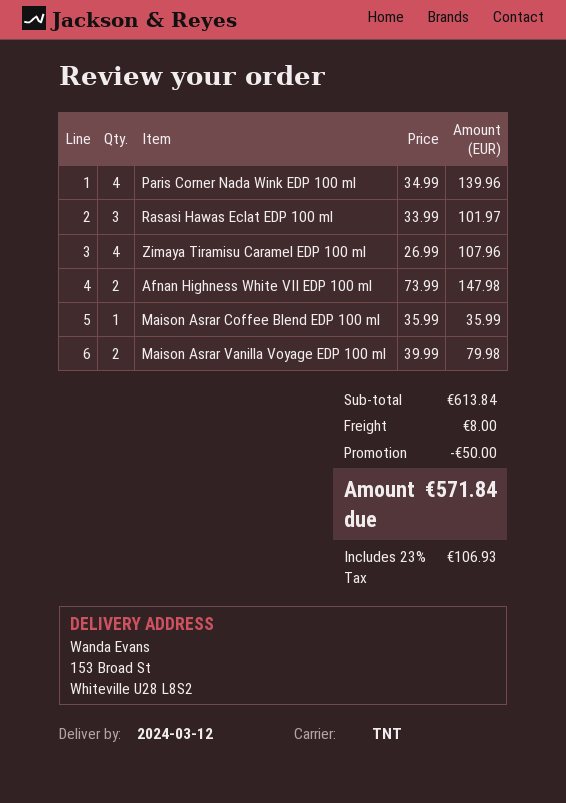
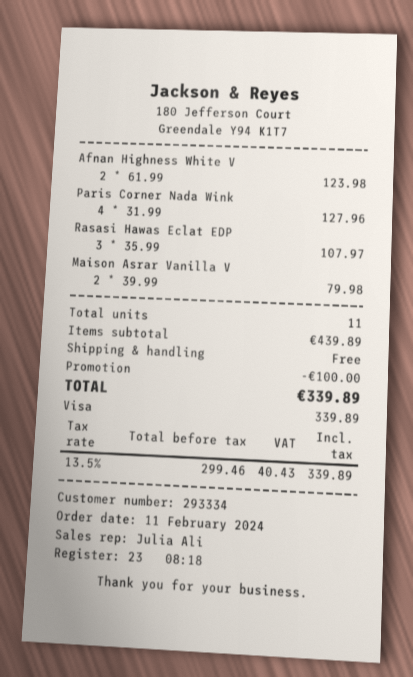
Paris Corner Nada Wink EDP 100 ml: 4 x 34.99 = 139.96 -> 4 x 31.99 = 127.96
Rasasi Hawas Eclat EDP 100 ml: 3 x 33.99 = 101.97 -> 3 x 35.99 = 107.97
Zimaya Tiramisu Caramel EDP 100 ml: 4 x 26.99 = 107.96 -> none
Afnan Highness White VII EDP 100 ml: 2 x 73.99 = 147.98 -> 2 x 61.99 = 123.98
Maison Asrar Coffee Blend EDP 100 ml: 1 x 35.99 = 35.99 -> none
subtotal: 613.84 -> 439.89
discount: 50.00 -> 100.00
shipping: 8.00 -> 0.00
tax: 23% = 106.93 -> 13.5% = 40.43
total: 571.84 -> 339.89

